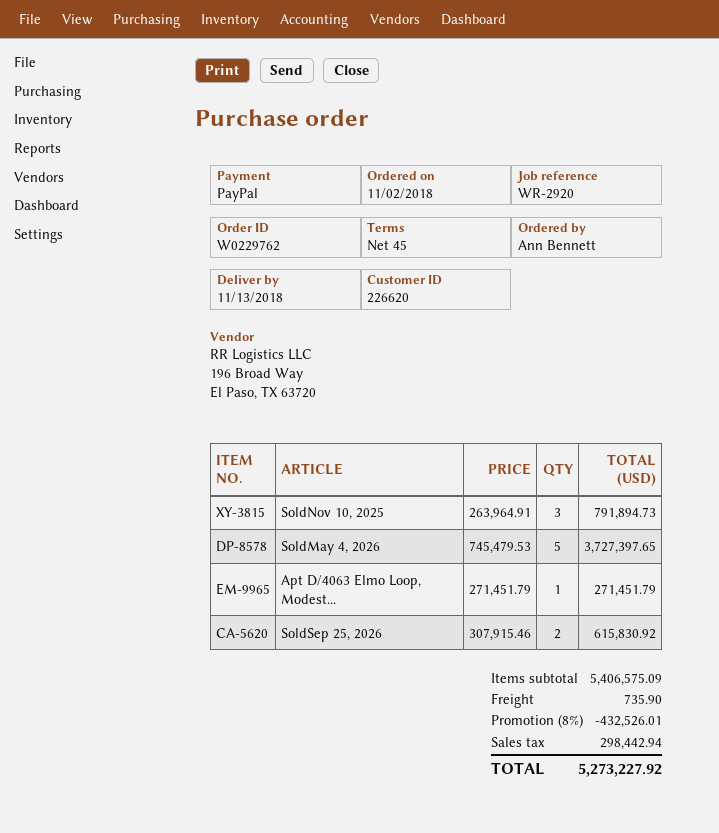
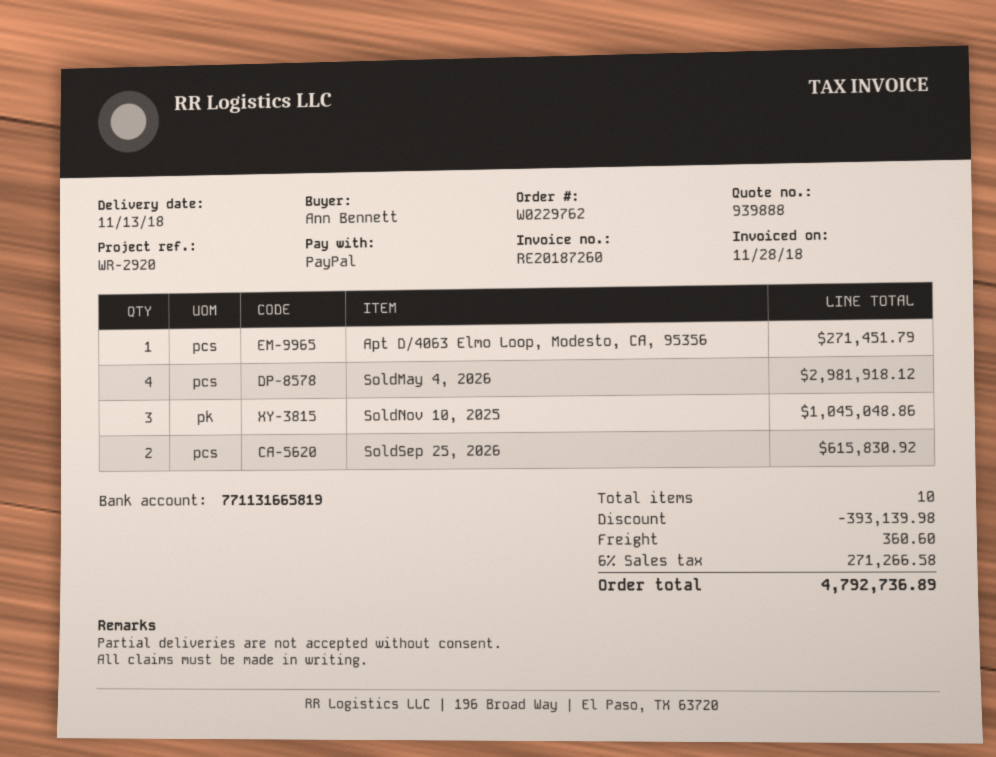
SoldNov 10, 2025: 3 for 791894.73 -> 3 for 1045048.86
SoldMay 4, 2026: 5 for 3727397.65 -> 4 for 2981918.12
discount: 432526.01 -> 393139.98
shipping: 735.90 -> 360.60
tax: 298442.94 -> 271266.58
total: 5273227.92 -> 4792736.89

